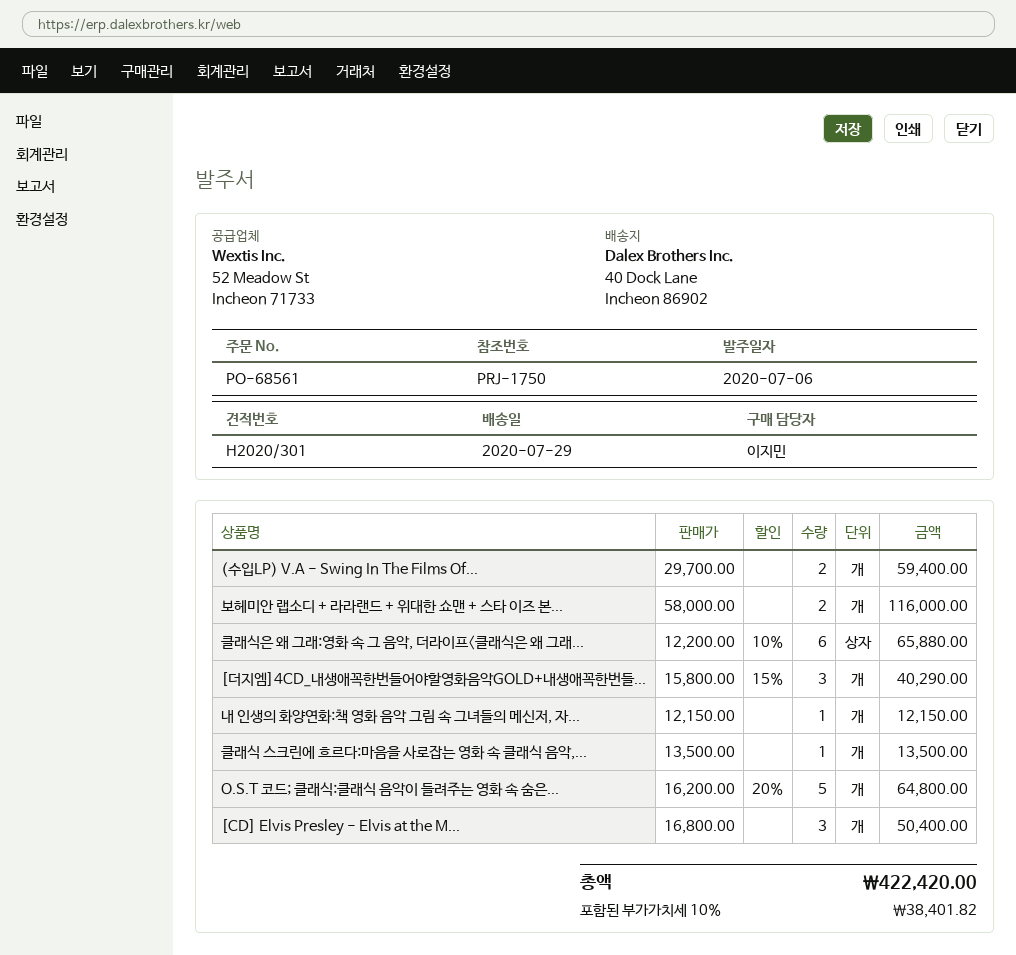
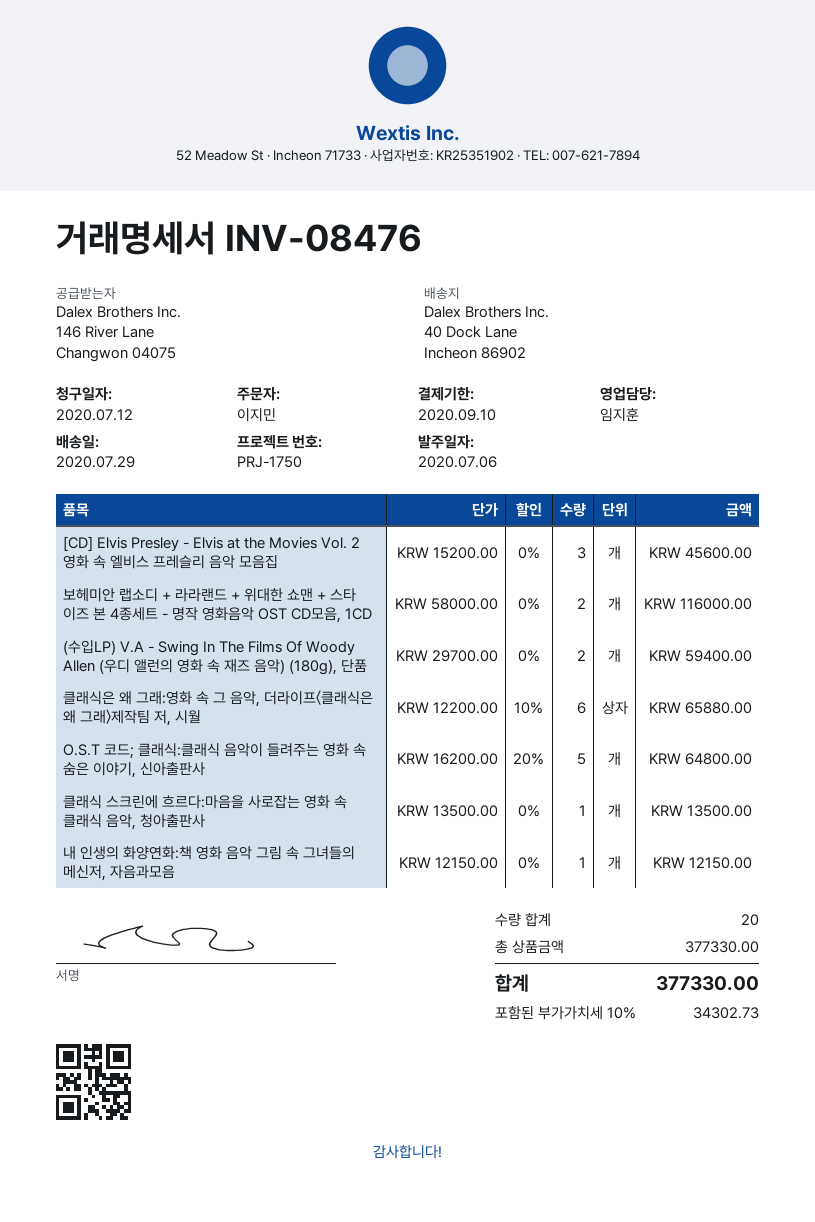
[더지엠]4CD_내생애꼭한번들어야할영화음악GOLD+내생애꼭한번들...: 3 x 15800.00 - 15% = 40290.00 -> none
[CD] Elvis Presley - Elvis at the M...: 3 x 16800.00 = 50400.00 -> 3 x 15200.00 = 45600.00
tax: 10% = 38401.82 -> 10% = 34302.73
total: 422420.00 -> 377330.00

